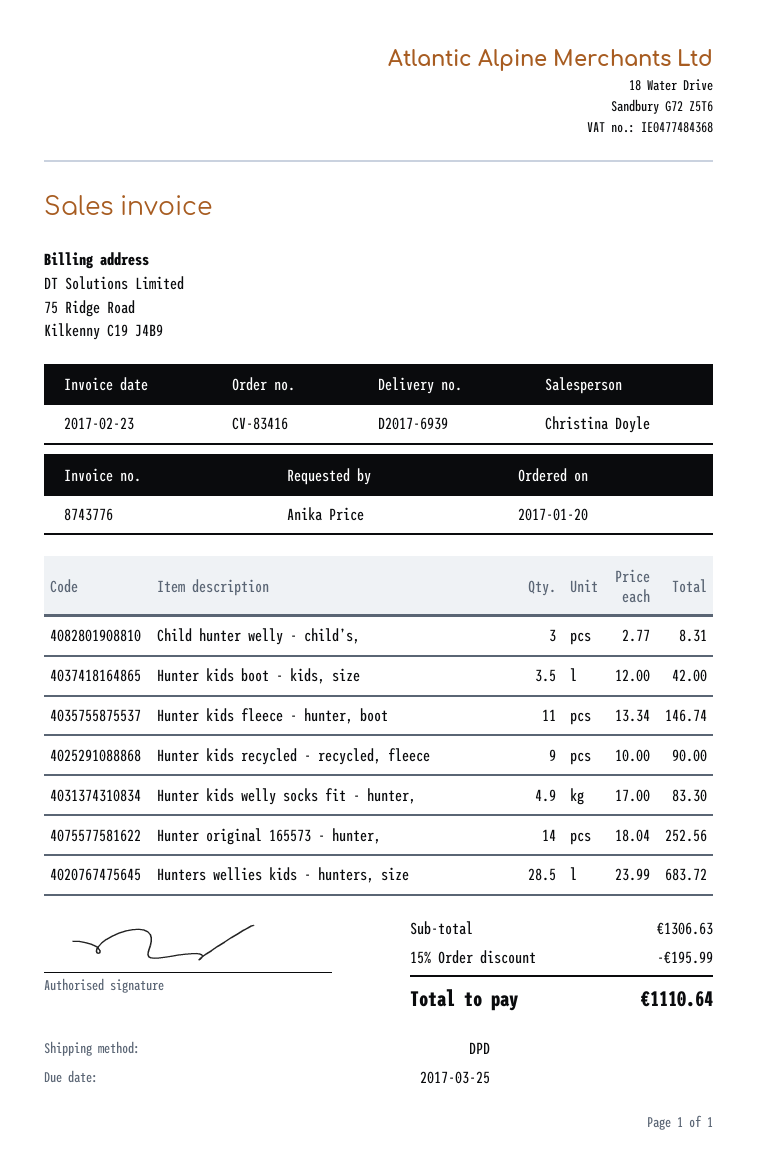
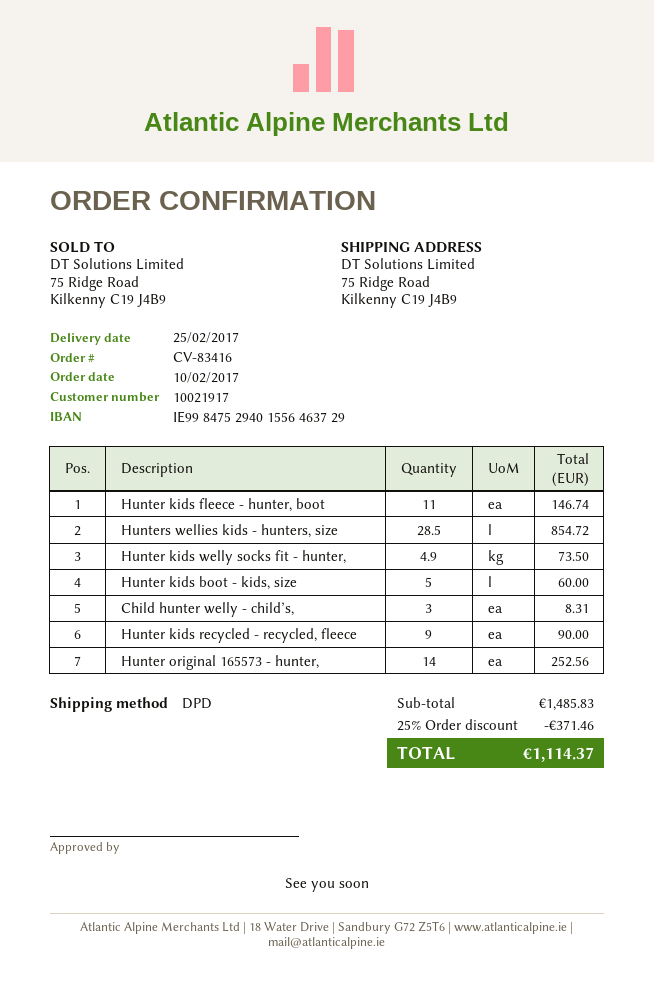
order date: 2017-01-20 -> 2017-02-10
Hunter kids boot - kids, size: 3.5 for 42.00 -> 5 for 60.00
Hunter kids welly socks fit - hunter,: 4.9 for 83.30 -> 4.9 for 73.50
Hunters wellies kids - hunters, size: 28.5 for 683.72 -> 28.5 for 854.72
subtotal: 1306.63 -> 1485.83
discount: 15% = 195.99 -> 25% = 371.46
total: 1110.64 -> 1114.37

